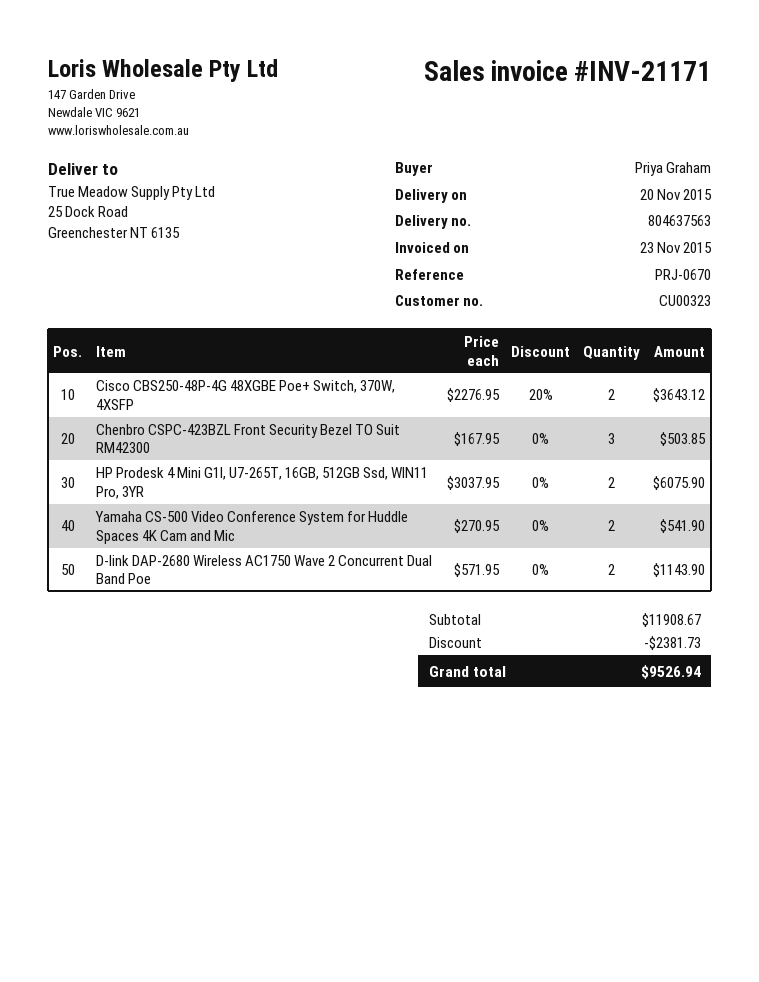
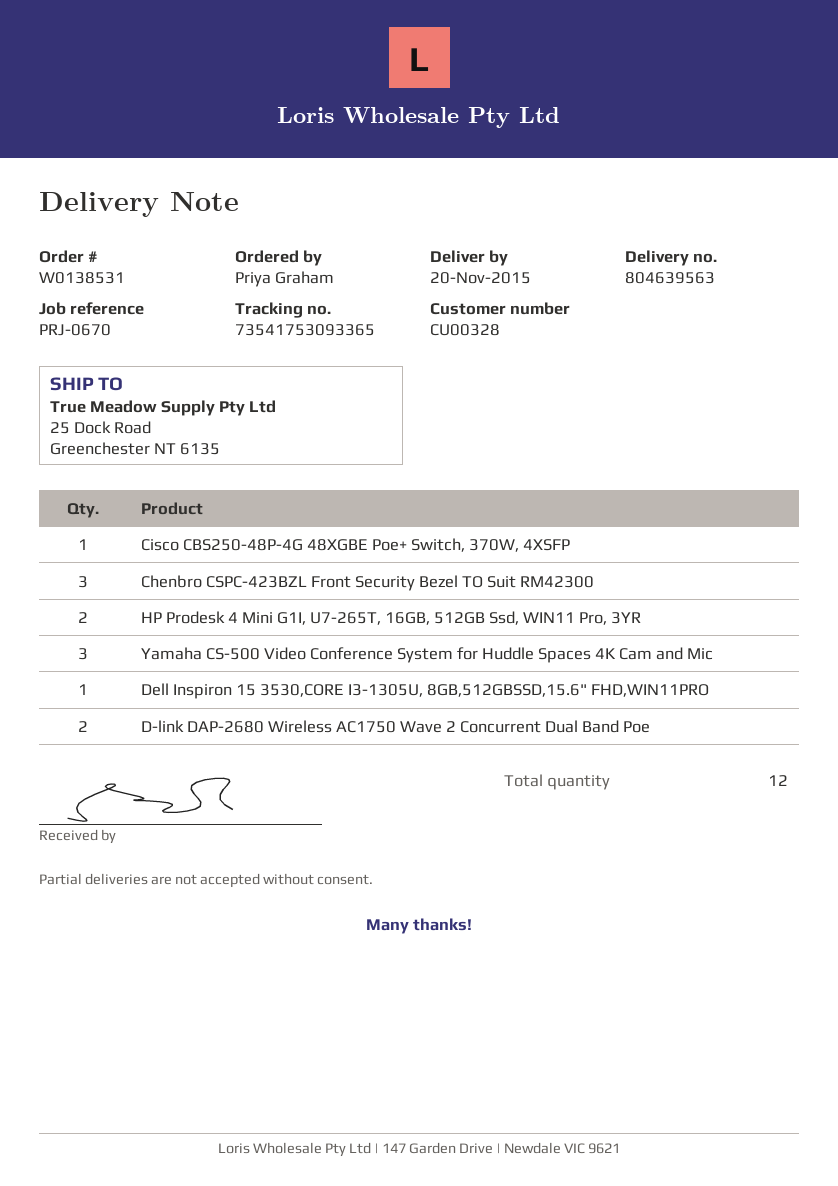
delivery note number: 804637563 -> 804639563
customer number: CU00323 -> CU00328
Cisco CBS250-48P-4G 48XGBE Poe+ Switch, 370W, 4XSFP: 2 -> 1
Yamaha CS-500 Video Conference System for Huddle Spaces 4K Cam and Mic: 2 -> 3
Dell Inspiron 15 3530,CORE I3-1305U, 8GB,512GBSSD,15.6" FHD,WIN11PRO: none -> 1

